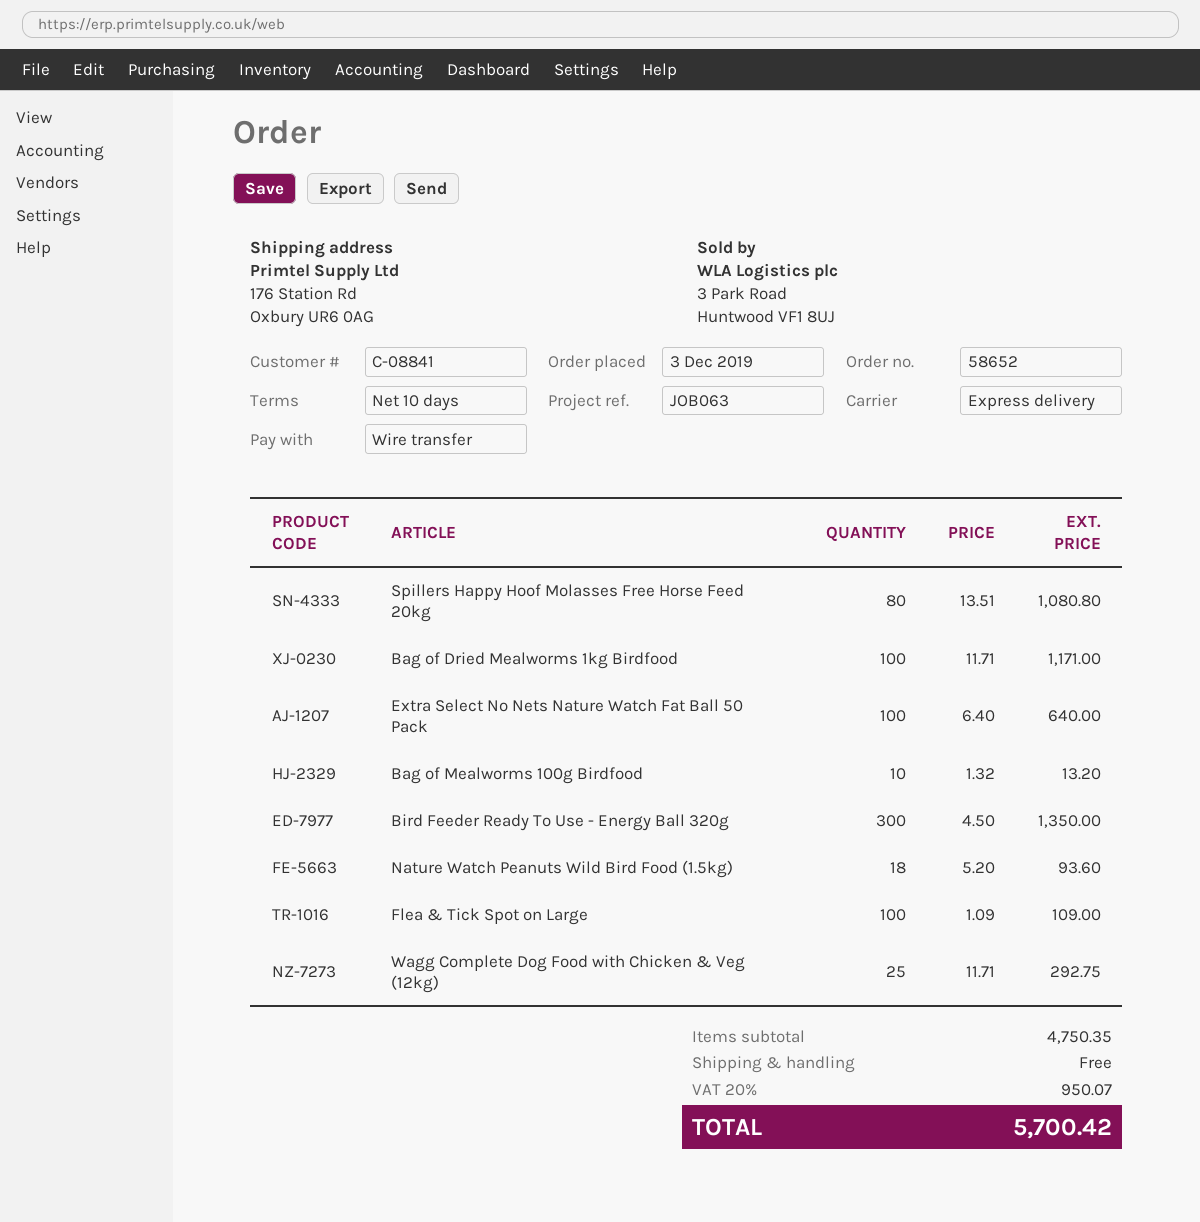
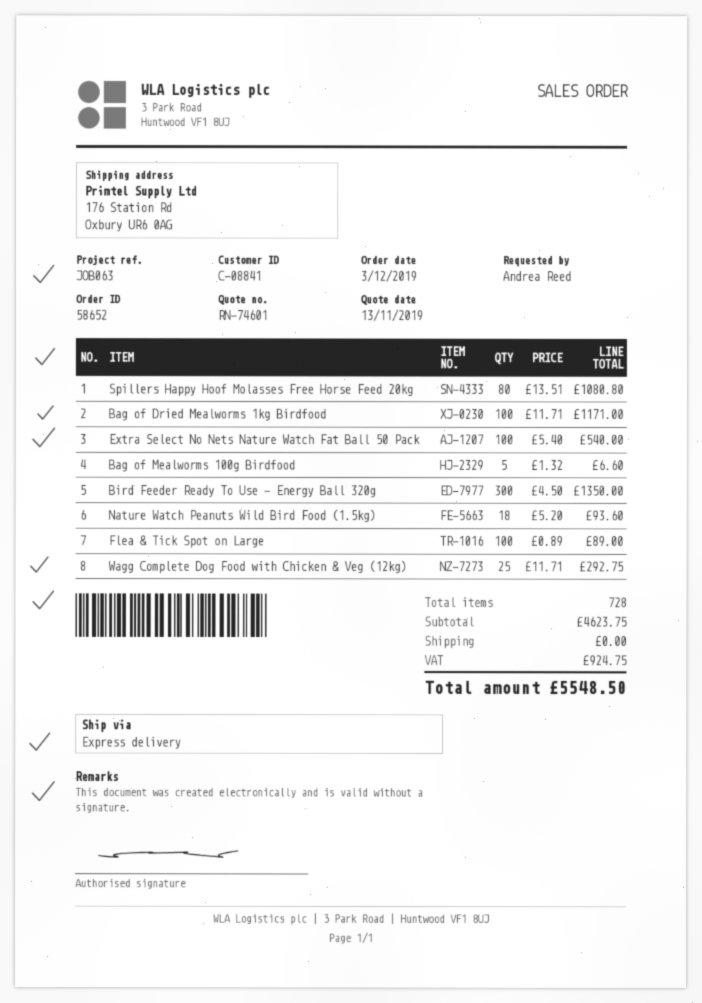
Extra Select No Nets Nature Watch Fat Ball 50 Pack: 100 x 6.40 = 640.00 -> 100 x 5.40 = 540.00
Bag of Mealworms 100g Birdfood: 10 x 1.32 = 13.20 -> 5 x 1.32 = 6.60
Flea & Tick Spot on Large: 100 x 1.09 = 109.00 -> 100 x 0.89 = 89.00
subtotal: 4750.35 -> 4623.75
tax: 950.07 -> 924.75
total: 5700.42 -> 5548.50

